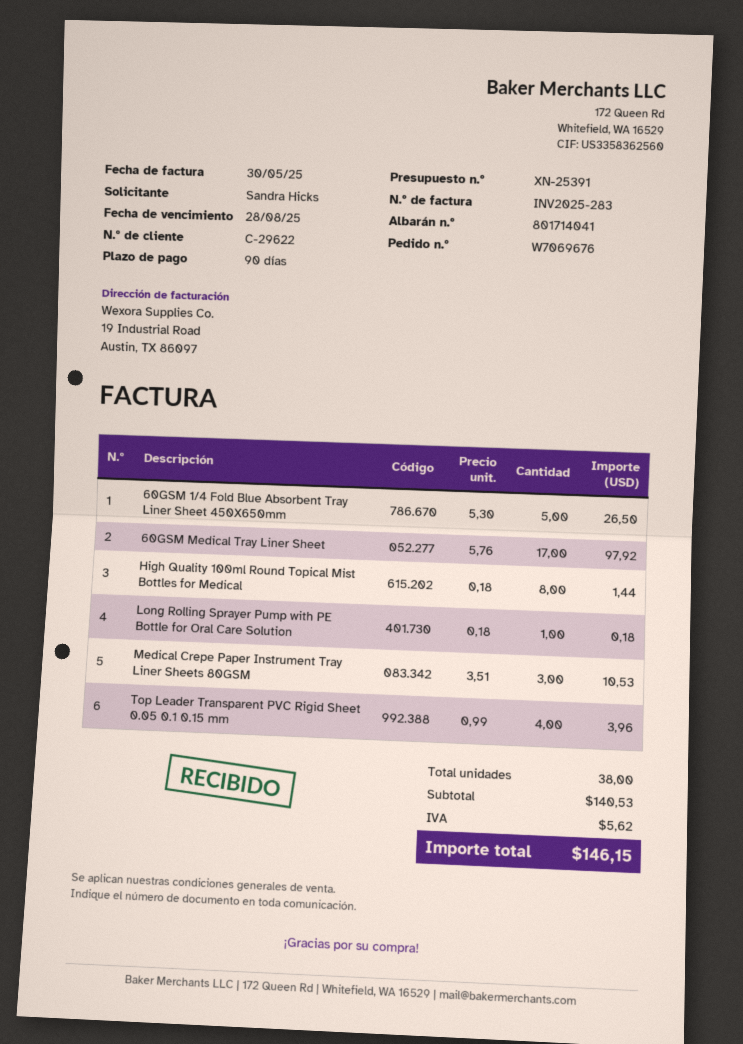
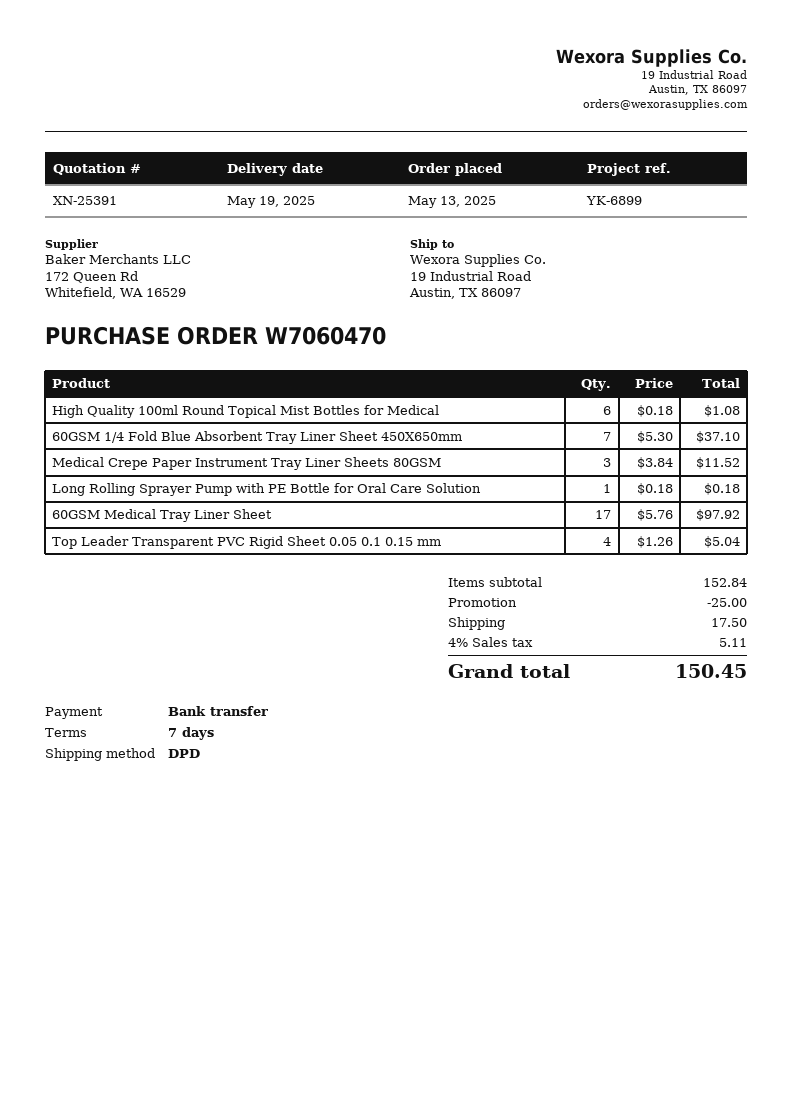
order number: W7069676 -> W7060470
payment terms: 90 days -> 7 days
60GSM 1/4 Fold Blue Absorbent Tray Liner Sheet 450X650mm: 5 x 5.30 = 26.50 -> 7 x 5.30 = 37.10
High Quality 100ml Round Topical Mist Bottles for Medical: 8 x 0.18 = 1.44 -> 6 x 0.18 = 1.08
Medical Crepe Paper Instrument Tray Liner Sheets 80GSM: 3 x 3.51 = 10.53 -> 3 x 3.84 = 11.52
Top Leader Transparent PVC Rigid Sheet 0.05 0.1 0.15 mm: 4 x 0.99 = 3.96 -> 4 x 1.26 = 5.04
subtotal: 140.53 -> 152.84
discount: none -> 25.00
shipping: none -> 17.50
tax: 5.62 -> 5.11
total: 146.15 -> 150.45

